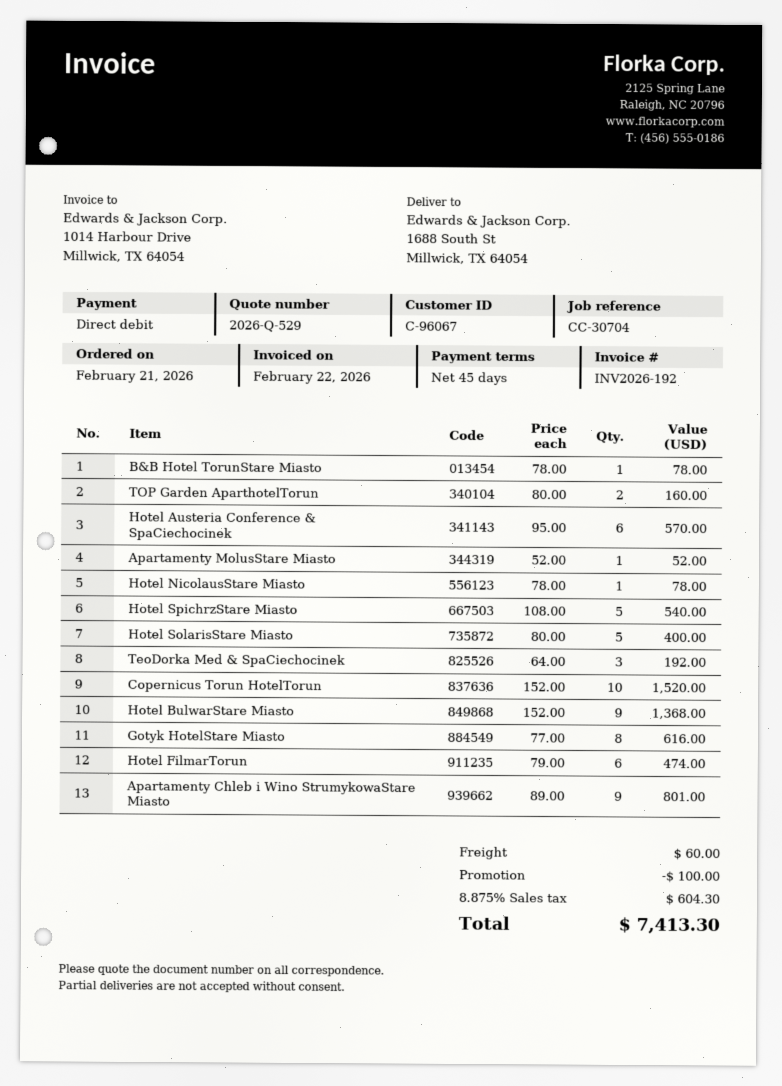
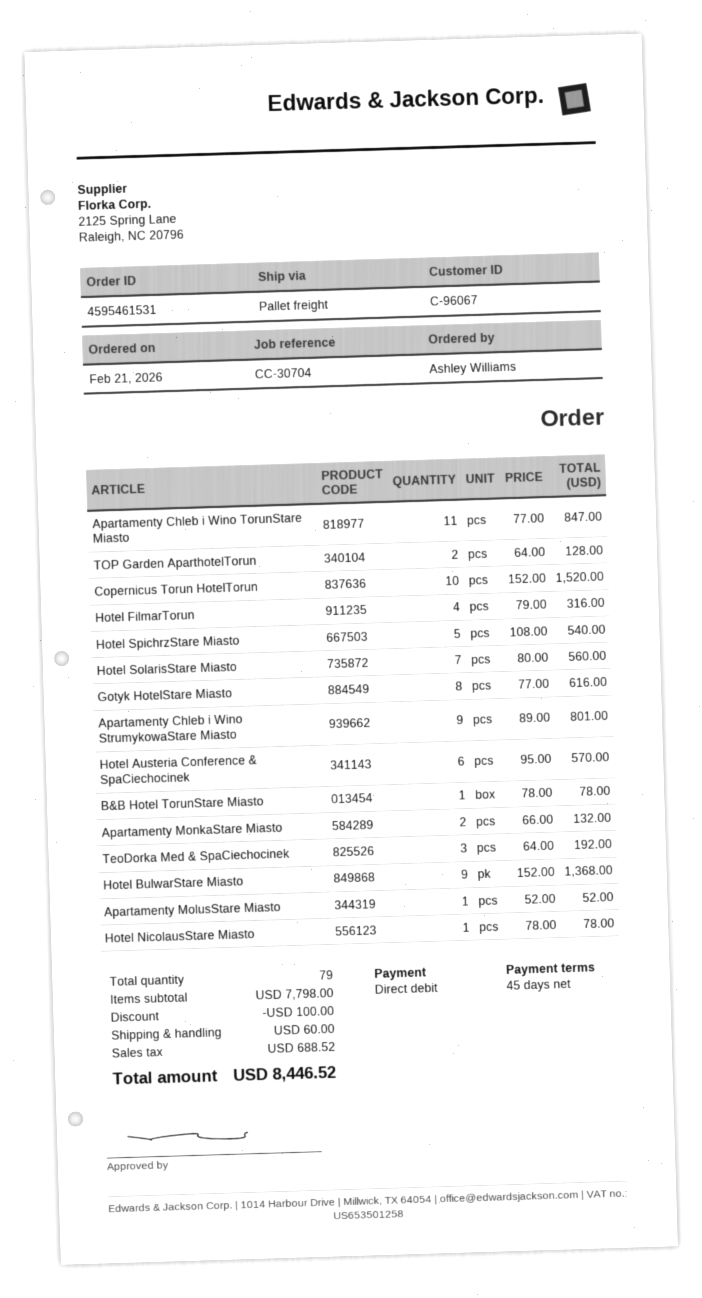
TOP Garden AparthotelTorun: 2 x 80.00 = 160.00 -> 2 x 64.00 = 128.00
Hotel SolarisStare Miasto: 5 x 80.00 = 400.00 -> 7 x 80.00 = 560.00
Hotel FilmarTorun: 6 x 79.00 = 474.00 -> 4 x 79.00 = 316.00
Apartamenty Chleb i Wino TorunStare Miasto: none -> 11 x 77.00 = 847.00
Apartamenty MonkaStare Miasto: none -> 2 x 66.00 = 132.00
tax: 604.30 -> 688.52
total: 7413.30 -> 8446.52

